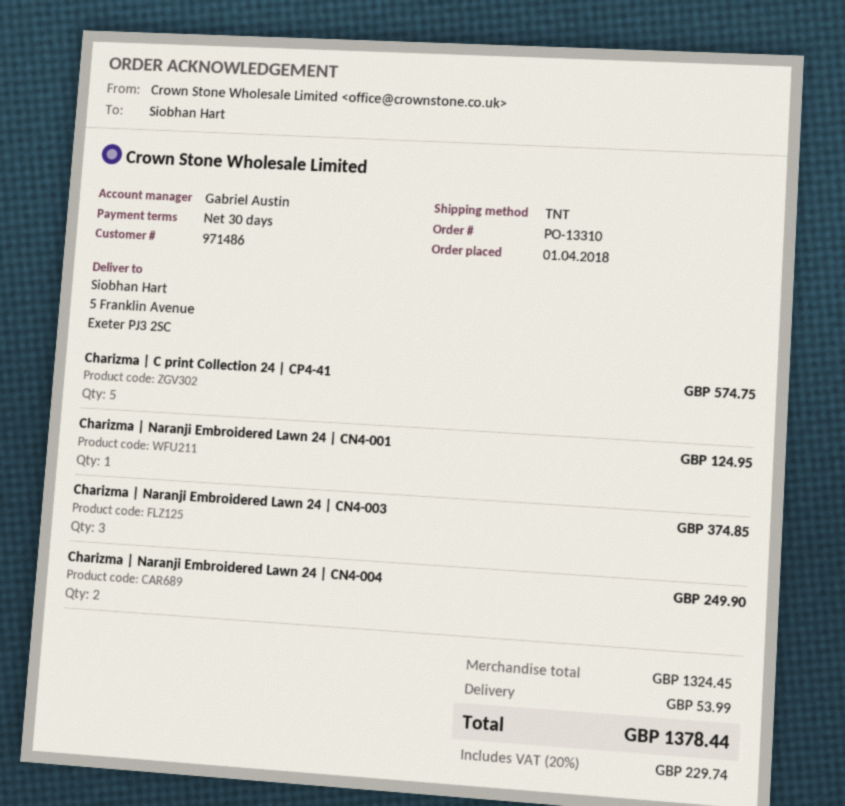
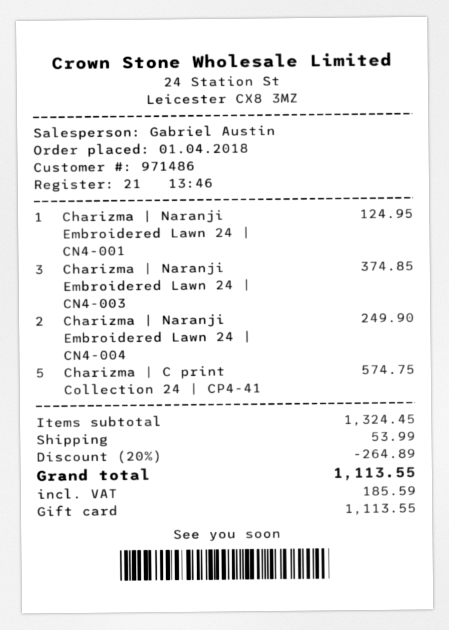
discount: none -> 20% = 264.89
tax: 229.74 -> 185.59
total: 1378.44 -> 1113.55

